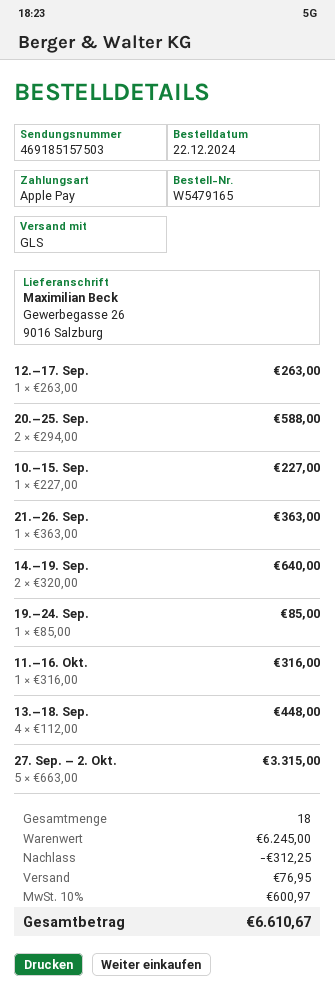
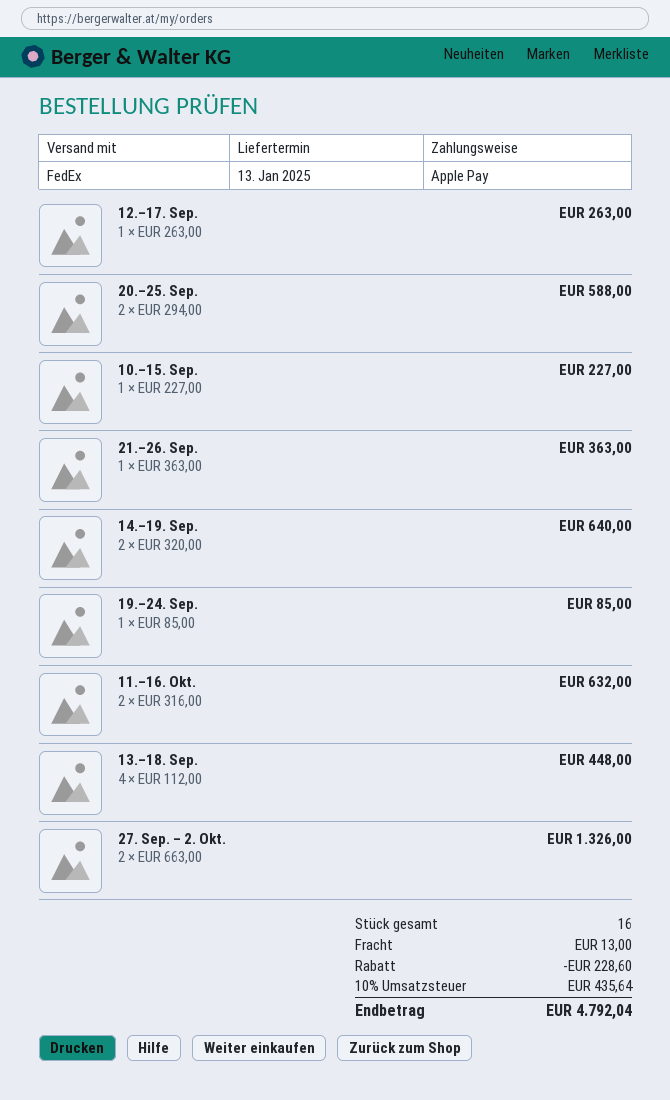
shipping method: GLS -> FedEx
11.–16. Okt.: 1 x 316.00 = 316.00 -> 2 x 316.00 = 632.00
27. Sep. – 2. Okt.: 5 x 663.00 = 3315.00 -> 2 x 663.00 = 1326.00
total quantity: 18 -> 16
discount: 312.25 -> 228.60
shipping: 76.95 -> 13.00
tax: 10% = 600.97 -> 10% = 435.64
total: 6610.67 -> 4792.04

